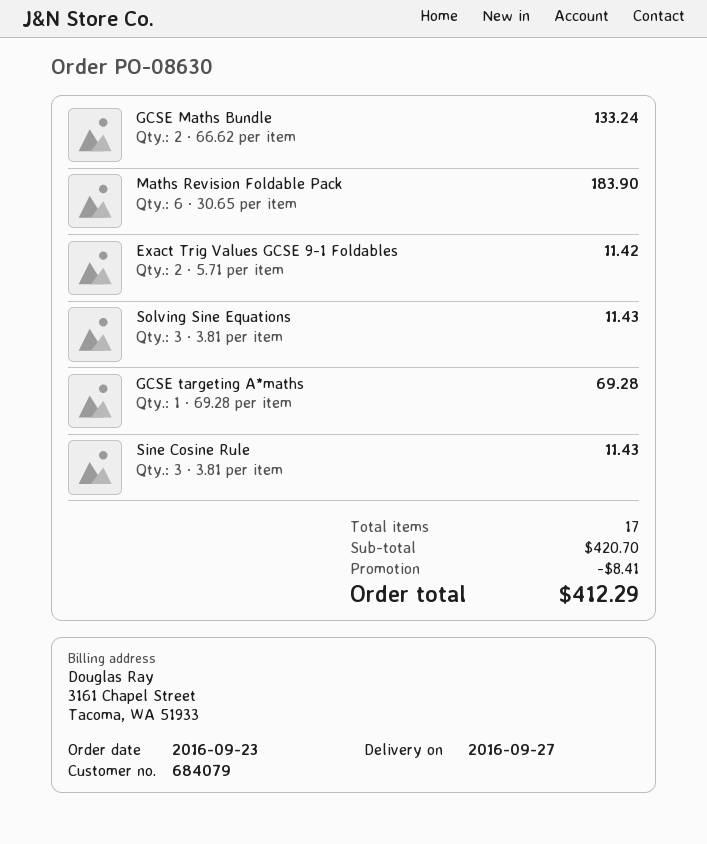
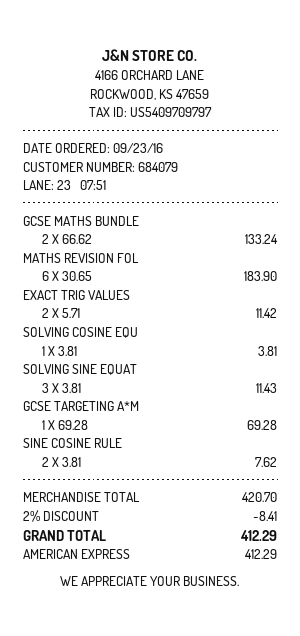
Sine Cosine Rule: 3 x 3.81 = 11.43 -> 2 x 3.81 = 7.62
SOLVING COSINE EQU: none -> 1 x 3.81 = 3.81

